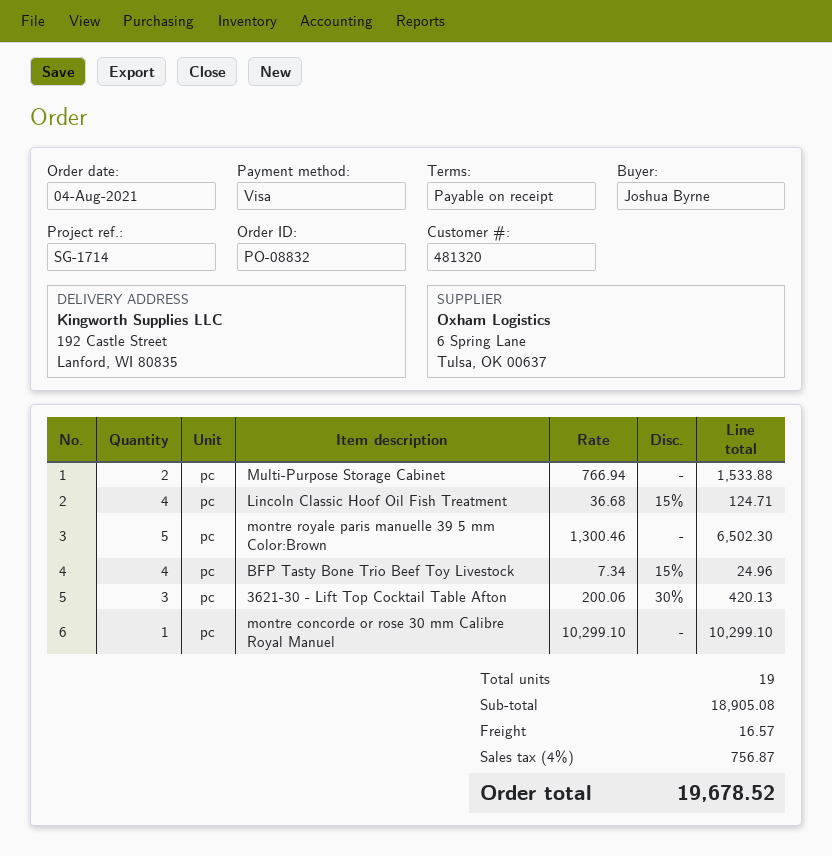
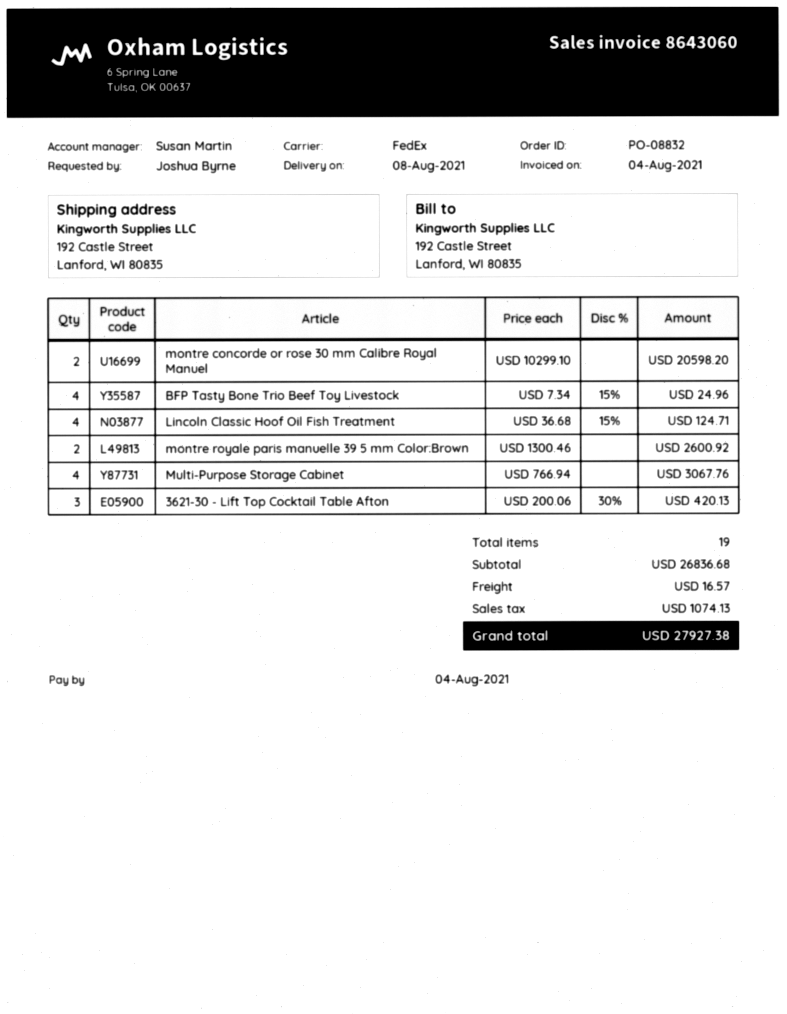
Multi-Purpose Storage Cabinet: 2 x 766.94 = 1533.88 -> 4 x 766.94 = 3067.76
montre royale paris manuelle 39 5 mm Color:Brown: 5 x 1300.46 = 6502.30 -> 2 x 1300.46 = 2600.92
montre concorde or rose 30 mm Calibre Royal Manuel: 1 x 10299.10 = 10299.10 -> 2 x 10299.10 = 20598.20
subtotal: 18905.08 -> 26836.68
tax: 756.87 -> 1074.13
total: 19678.52 -> 27927.38

